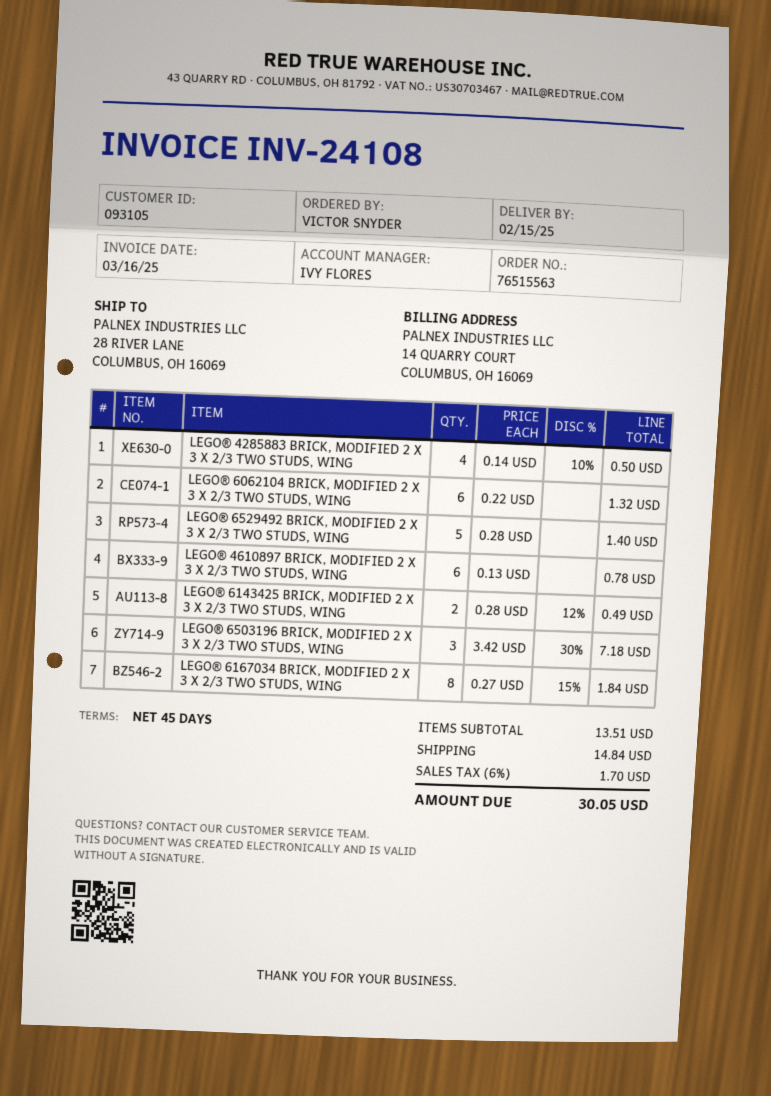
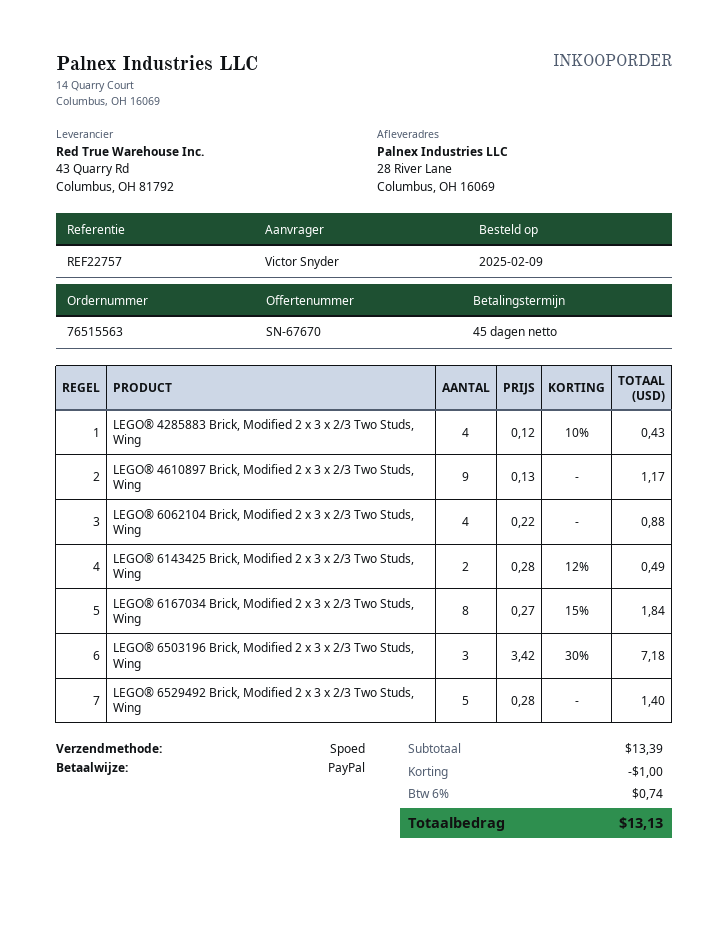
LEGO® 4285883 BRICK, MODIFIED 2 X 3 X 2/3 TWO STUDS, WING: 4 x 0.14 - 10% = 0.50 -> 4 x 0.12 - 10% = 0.43
LEGO® 6062104 BRICK, MODIFIED 2 X 3 X 2/3 TWO STUDS, WING: 6 x 0.22 = 1.32 -> 4 x 0.22 = 0.88
LEGO® 4610897 BRICK, MODIFIED 2 X 3 X 2/3 TWO STUDS, WING: 6 x 0.13 = 0.78 -> 9 x 0.13 = 1.17
subtotal: 13.51 -> 13.39
discount: none -> 1.00
shipping: 14.84 -> none
tax: 6% = 1.70 -> 6% = 0.74
total: 30.05 -> 13.13

